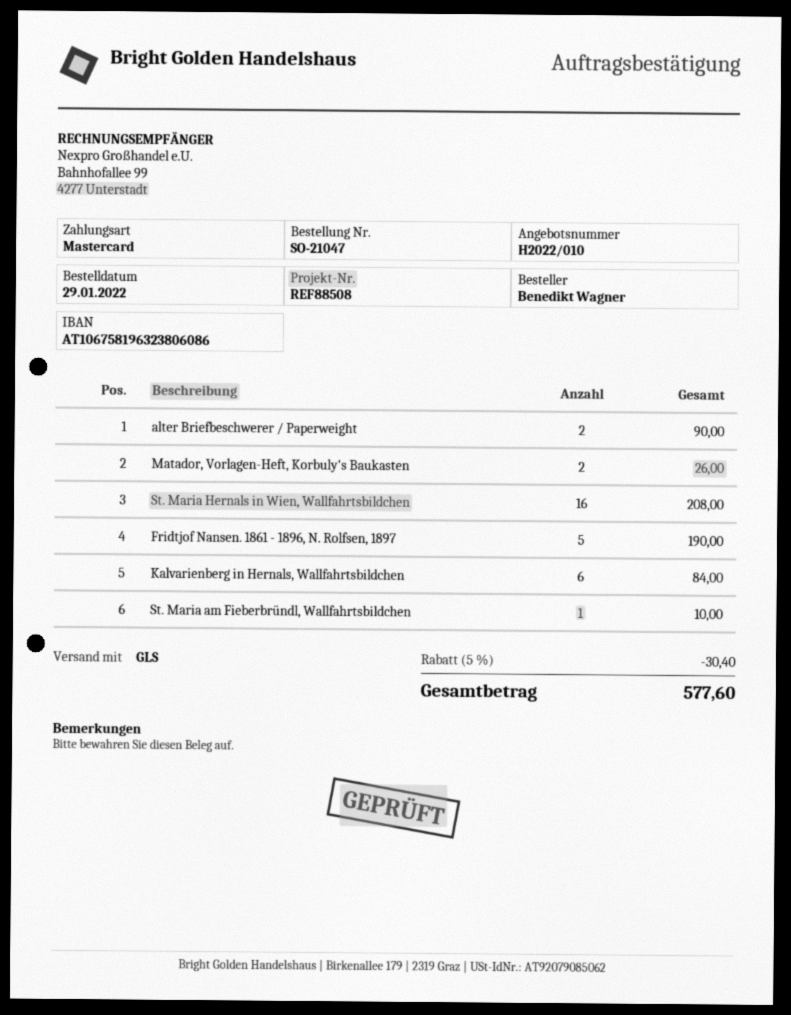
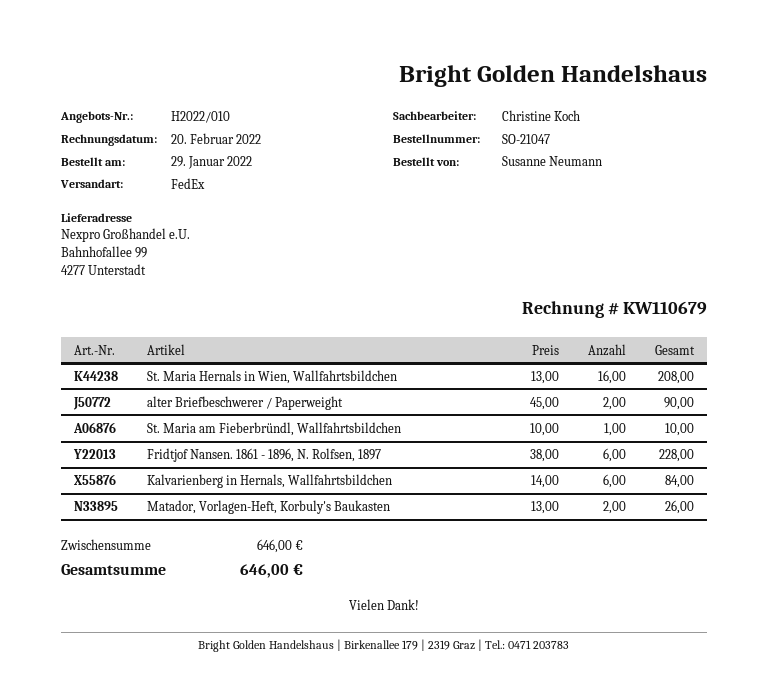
ordered by: Benedikt Wagner -> Susanne Neumann
shipping method: GLS -> FedEx
Fridtjof Nansen. 1861 - 1896, N. Rolfsen, 1897: 5 for 190.00 -> 6 for 228.00
discount: 5% = 30.40 -> none
total: 577.60 -> 646.00

